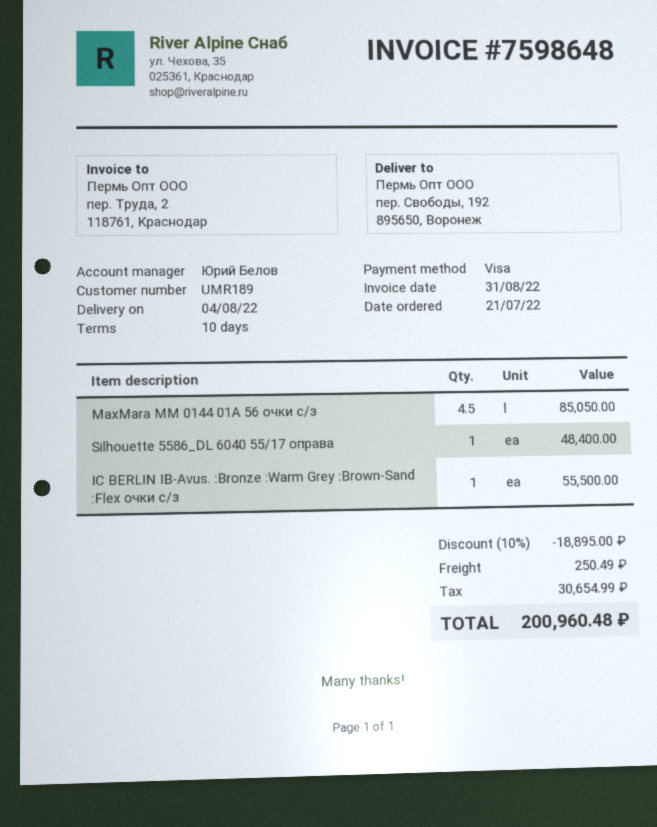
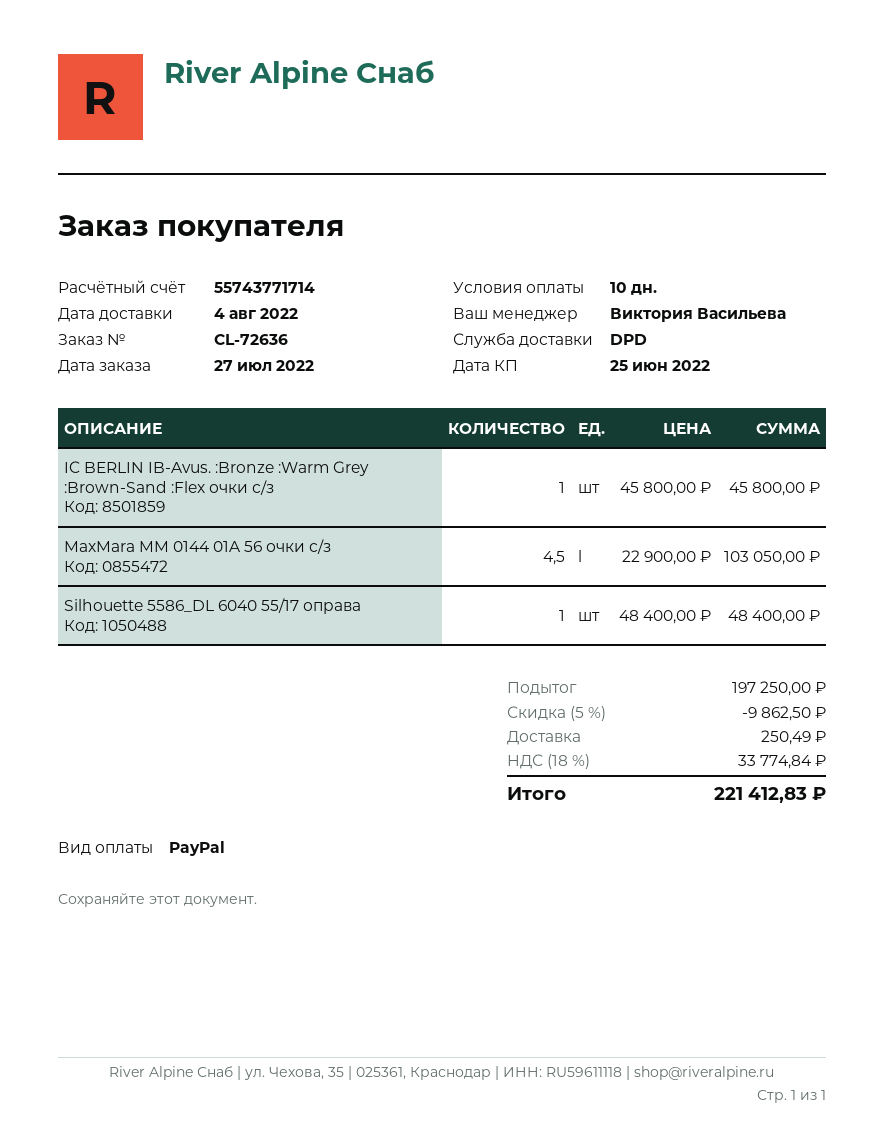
order date: 2022-07-21 -> 2022-07-27
sales rep: Юрий Белов -> Виктория Васильева
payment method: Visa -> PayPal
MaxMara MM 0144 01A 56 очки с/з: 4.5 for 85050.00 -> 4.5 for 103050.00
IC BERLIN IB-Avus. :Bronze :Warm Grey :Brown-Sand :Flex очки с/з: 1 for 55500.00 -> 1 for 45800.00
discount: 10% = 18895.00 -> 5% = 9862.50
tax: 30654.99 -> 33774.84
total: 200960.48 -> 221412.83

